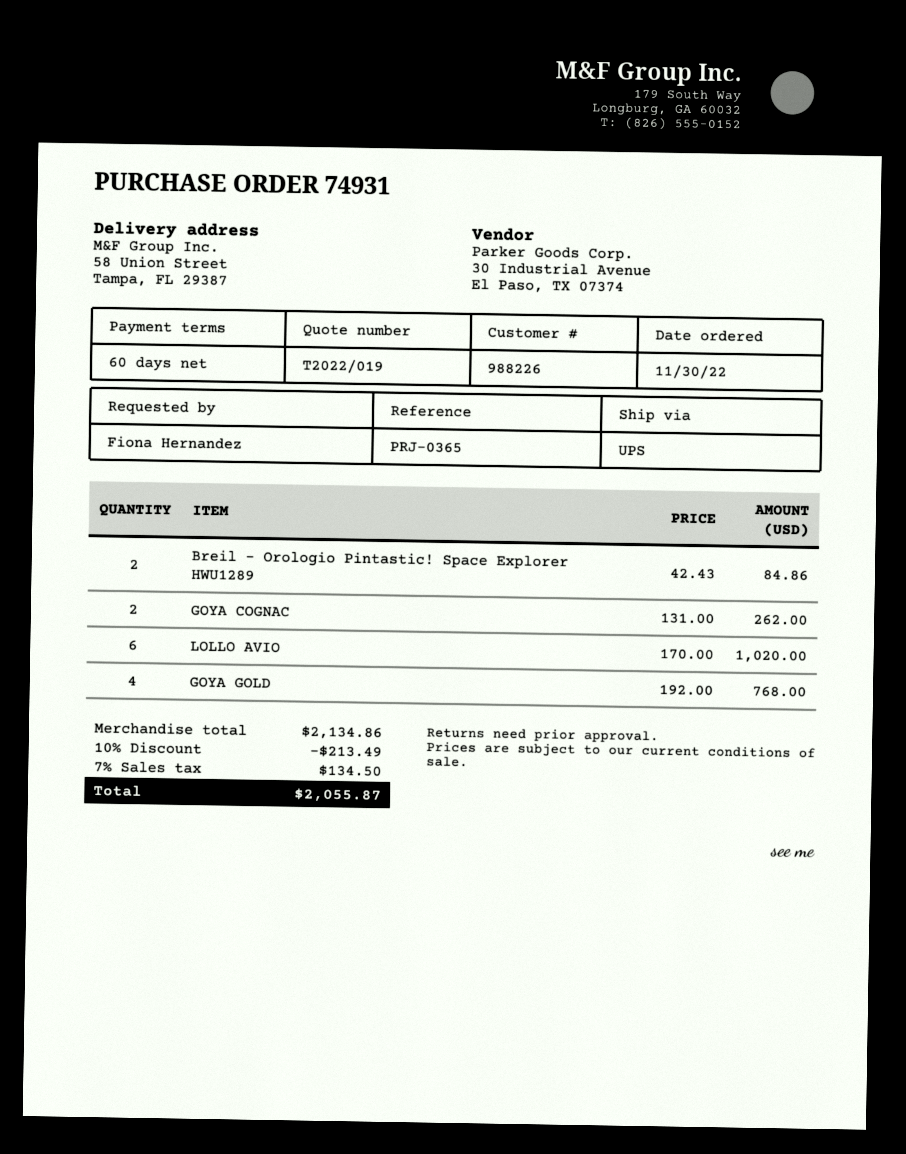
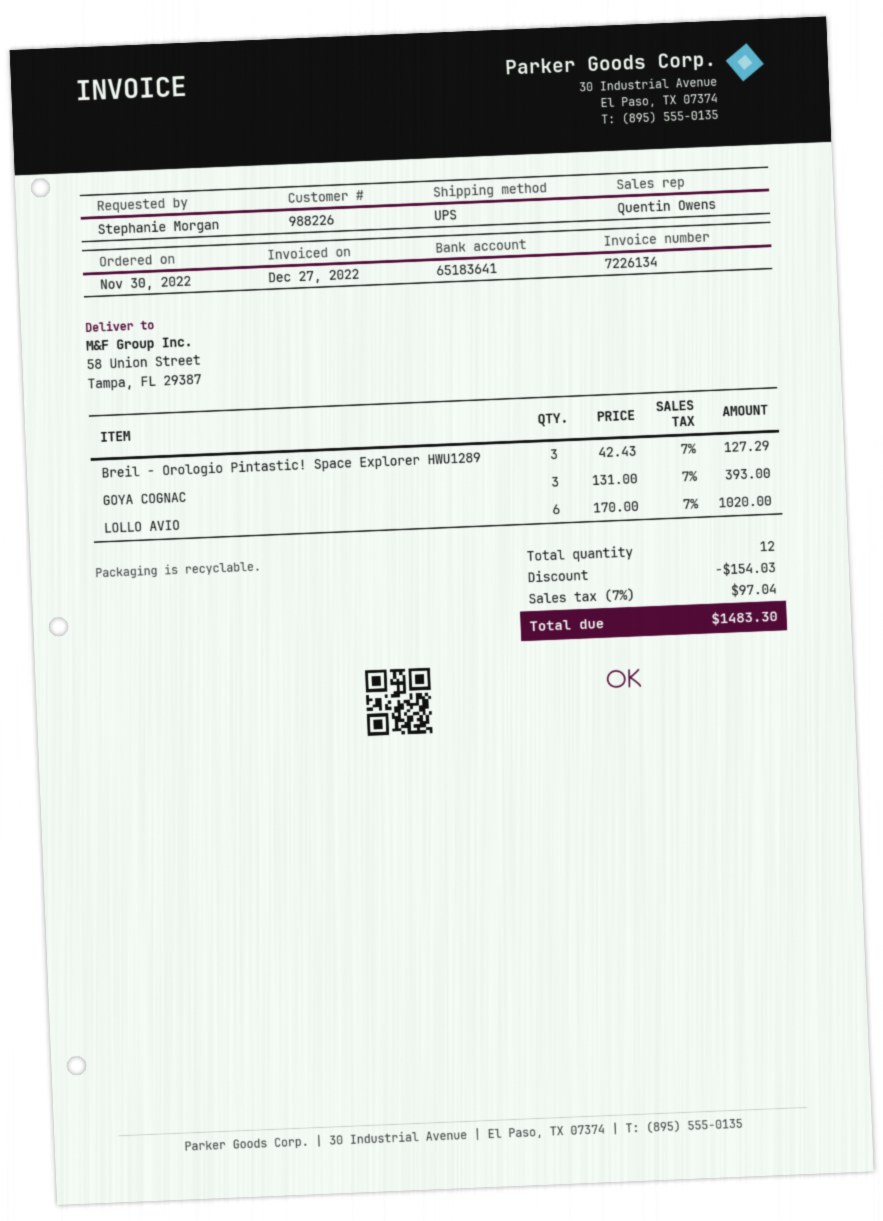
ordered by: Fiona Hernandez -> Stephanie Morgan
Breil - Orologio Pintastic! Space Explorer HWU1289: 2 x 42.43 = 84.86 -> 3 x 42.43 = 127.29
GOYA COGNAC: 2 x 131.00 = 262.00 -> 3 x 131.00 = 393.00
GOYA GOLD: 4 x 192.00 = 768.00 -> none
discount: 213.49 -> 154.03
tax: 7% = 134.50 -> 7% = 97.04
total: 2055.87 -> 1483.30

